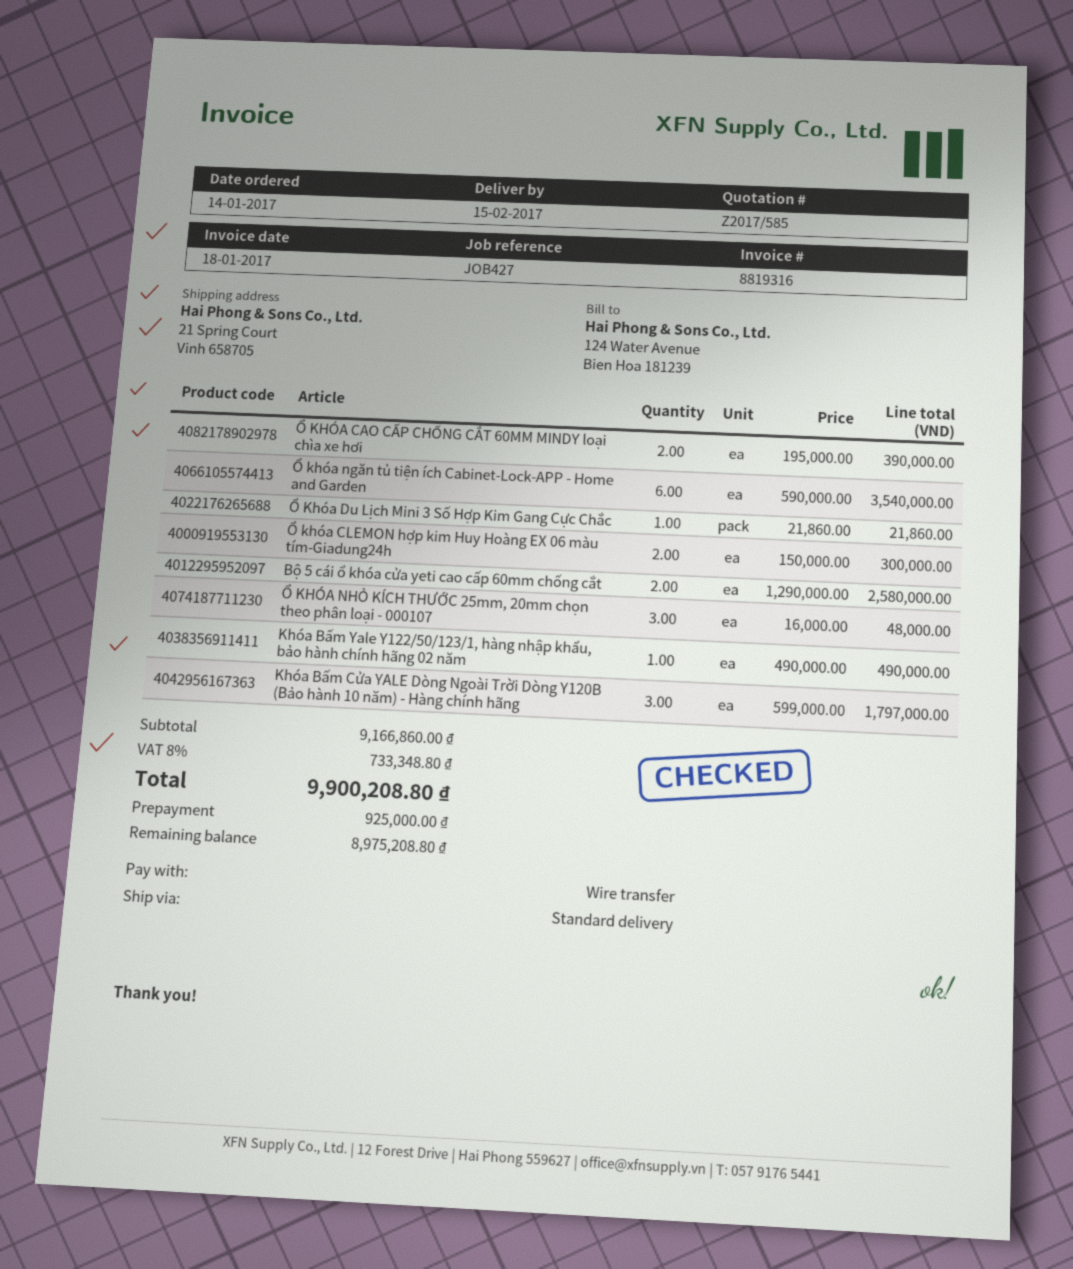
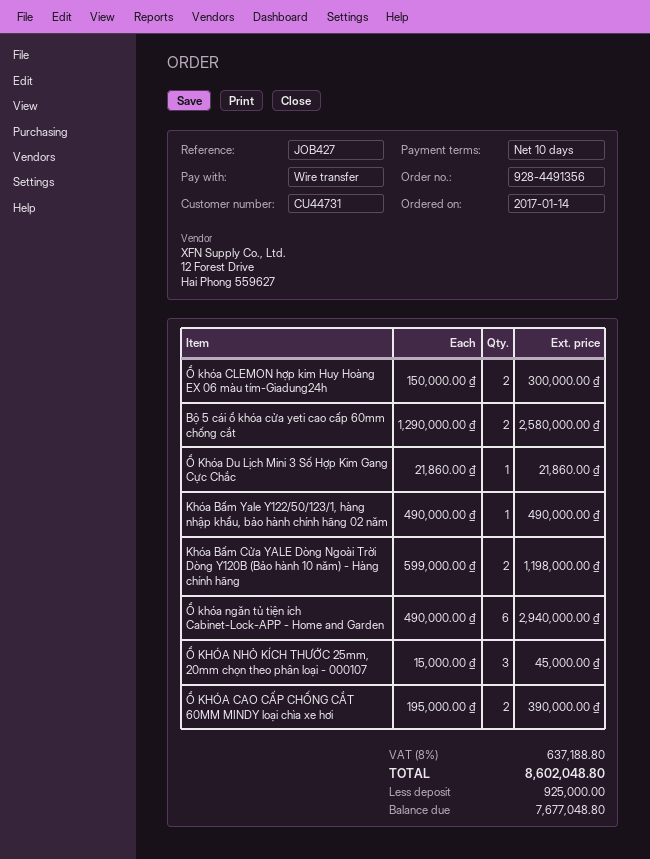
Ổ khóa ngăn tủ tiện ích Cabinet-Lock-APP - Home and Garden: 6 x 590000.00 = 3540000.00 -> 6 x 490000.00 = 2940000.00
Ổ KHÓA NHỎ KÍCH THƯỚC 25mm, 20mm chọn theo phân loại - 000107: 3 x 16000.00 = 48000.00 -> 3 x 15000.00 = 45000.00
Khóa Bấm Cửa YALE Dòng Ngoài Trời Dòng Y120B (Bảo hành 10 năm) - Hàng chính hãng: 3 x 599000.00 = 1797000.00 -> 2 x 599000.00 = 1198000.00
tax: 8% = 733348.80 -> 8% = 637188.80
total: 9900208.80 -> 8602048.80
balance: 8975208.80 -> 7677048.80

